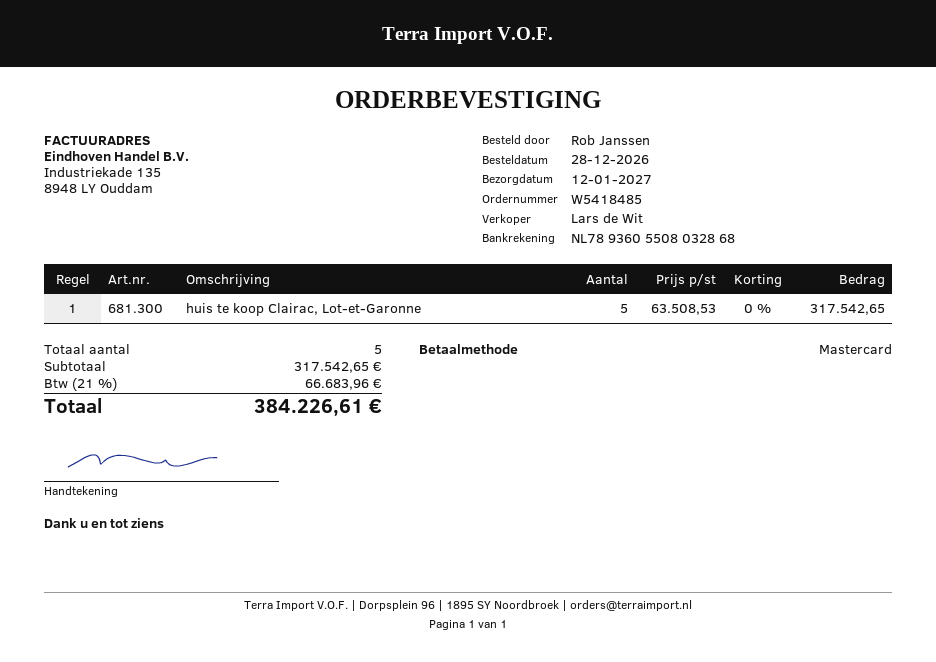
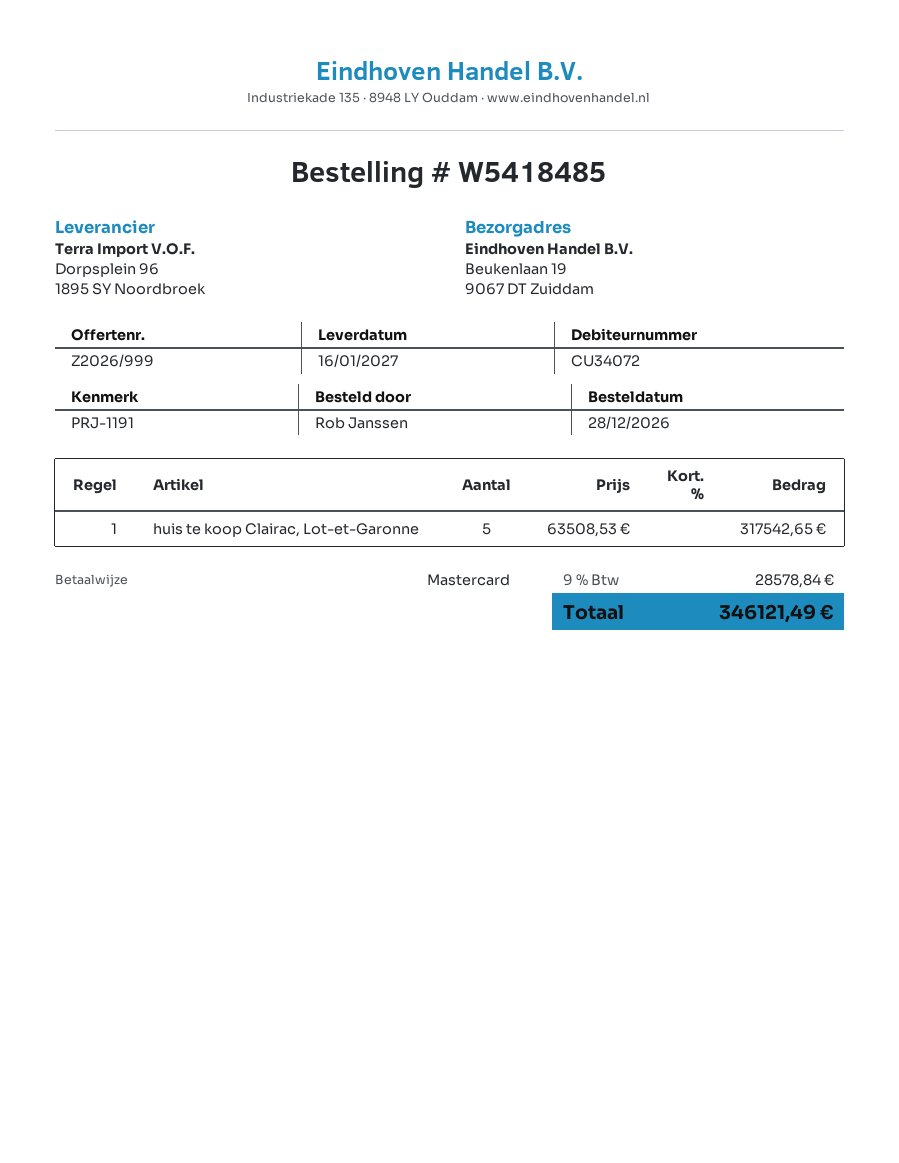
delivery date: 2027-01-12 -> 2027-01-16
tax: 21% = 66683.96 -> 9% = 28578.84
total: 384226.61 -> 346121.49

